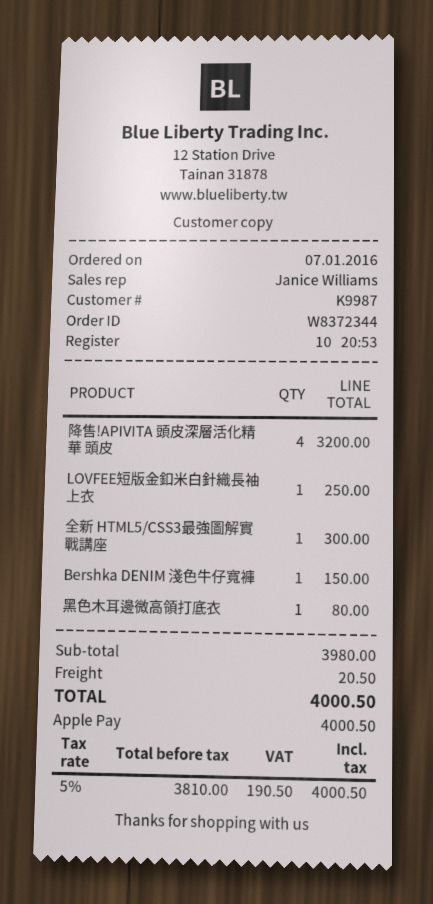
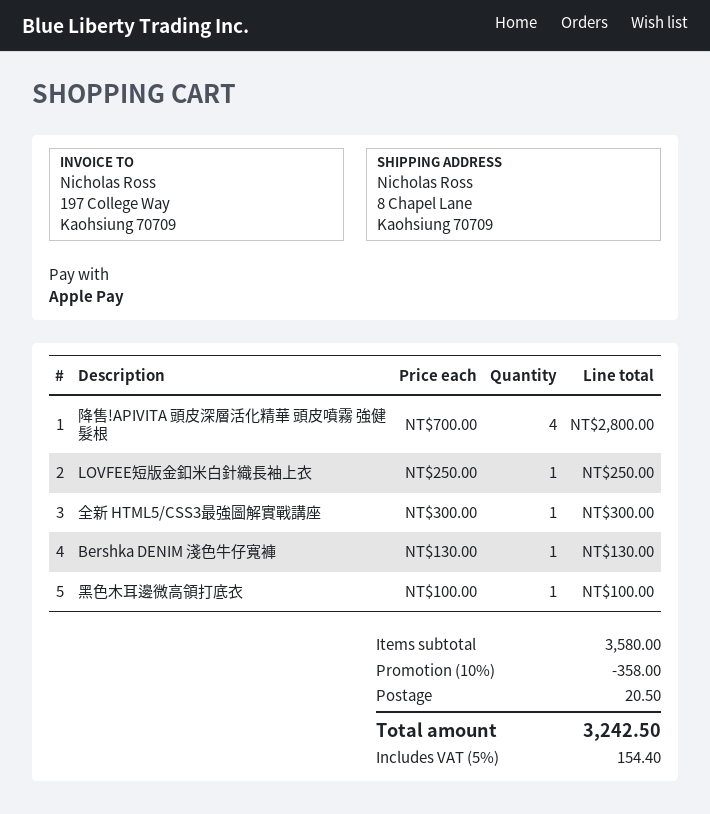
降售!APIVITA 頭皮深層活化精華 頭皮: 4 for 3200.00 -> 4 for 2800.00
Bershka DENIM 淺色牛仔寬褲: 1 for 150.00 -> 1 for 130.00
黑色木耳邊微高領打底衣: 1 for 80.00 -> 1 for 100.00
subtotal: 3980.00 -> 3580.00
discount: none -> 10% = 358.00
tax: 5% = 190.50 -> 5% = 154.40
total: 4000.50 -> 3242.50

